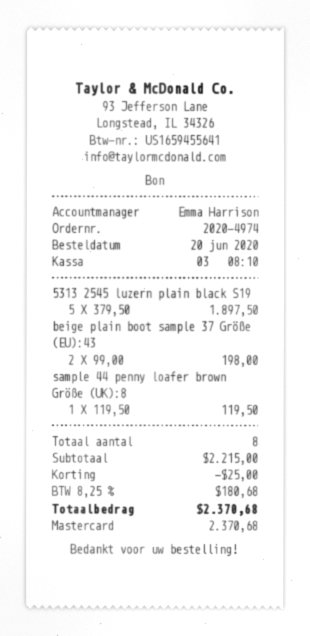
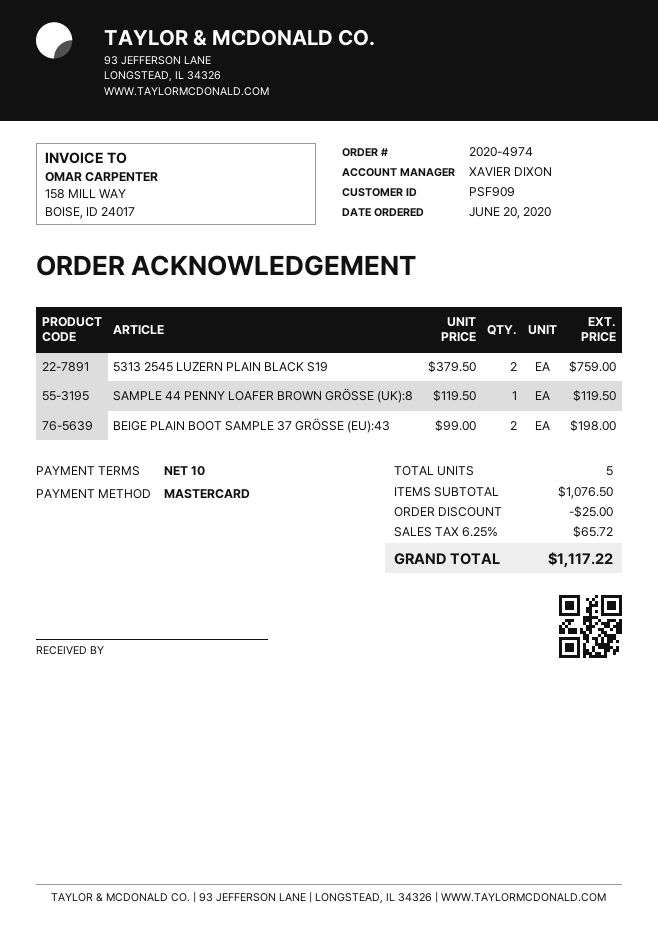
sales rep: Emma Harrison -> XAVIER DIXON
5313 2545 luzern plain black S19: 5 x 379.50 = 1897.50 -> 2 x 379.50 = 759.00
total quantity: 8 -> 5
subtotal: 2215.00 -> 1076.50
tax: 8.25% = 180.68 -> 6.25% = 65.72
total: 2370.68 -> 1117.22

